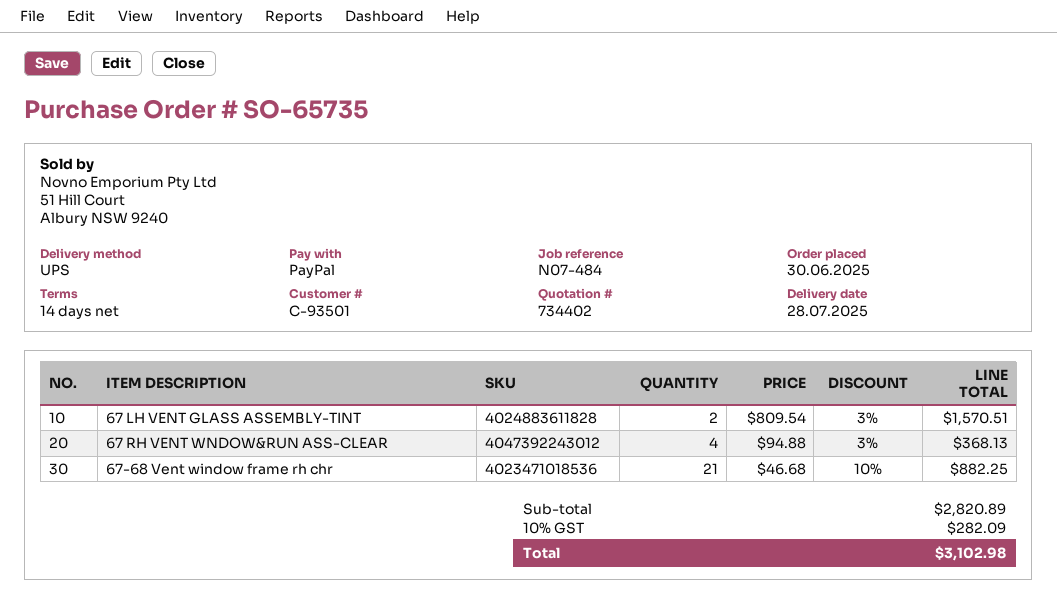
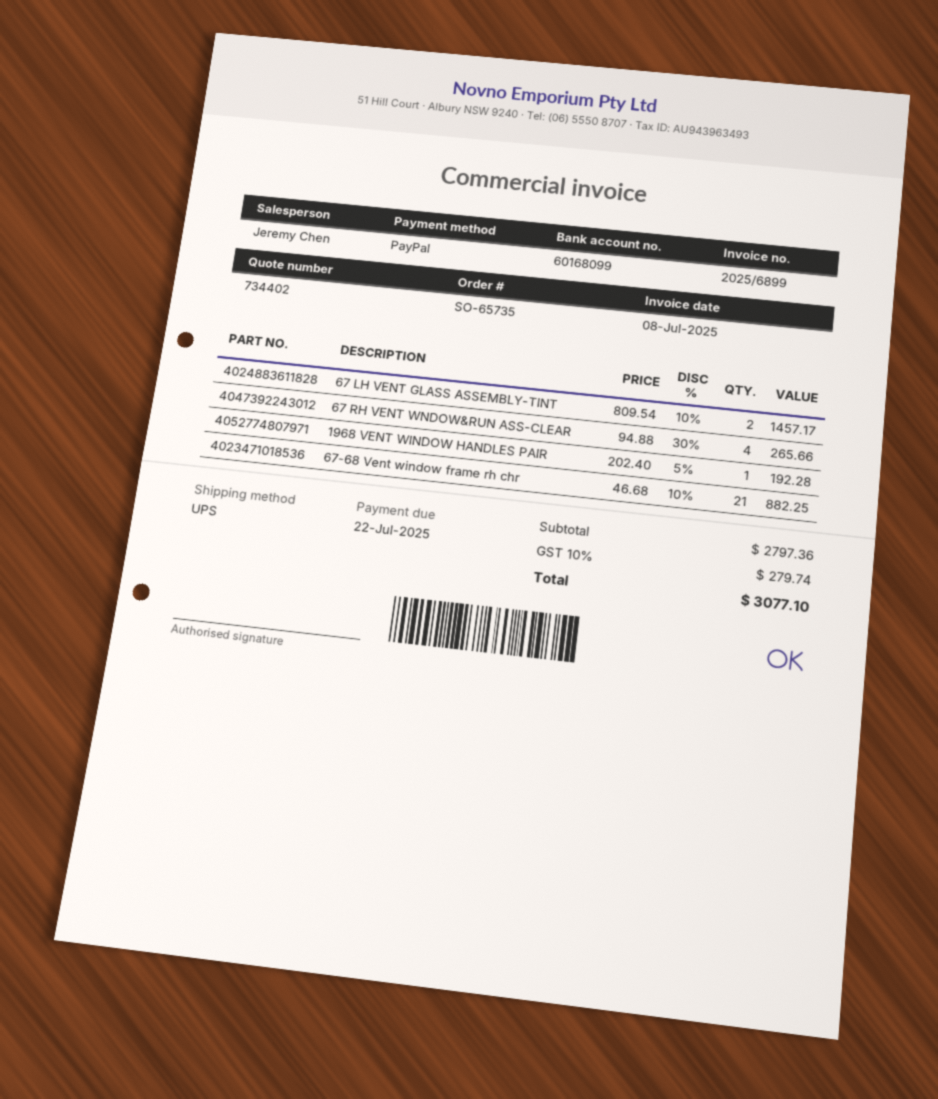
67 LH VENT GLASS ASSEMBLY-TINT: 2 x 809.54 - 3% = 1570.51 -> 2 x 809.54 - 10% = 1457.17
67 RH VENT WNDOW&RUN ASS-CLEAR: 4 x 94.88 - 3% = 368.13 -> 4 x 94.88 - 30% = 265.66
1968 VENT WINDOW HANDLES PAIR: none -> 1 x 202.40 - 5% = 192.28
subtotal: 2820.89 -> 2797.36
tax: 10% = 282.09 -> 10% = 279.74
total: 3102.98 -> 3077.10

